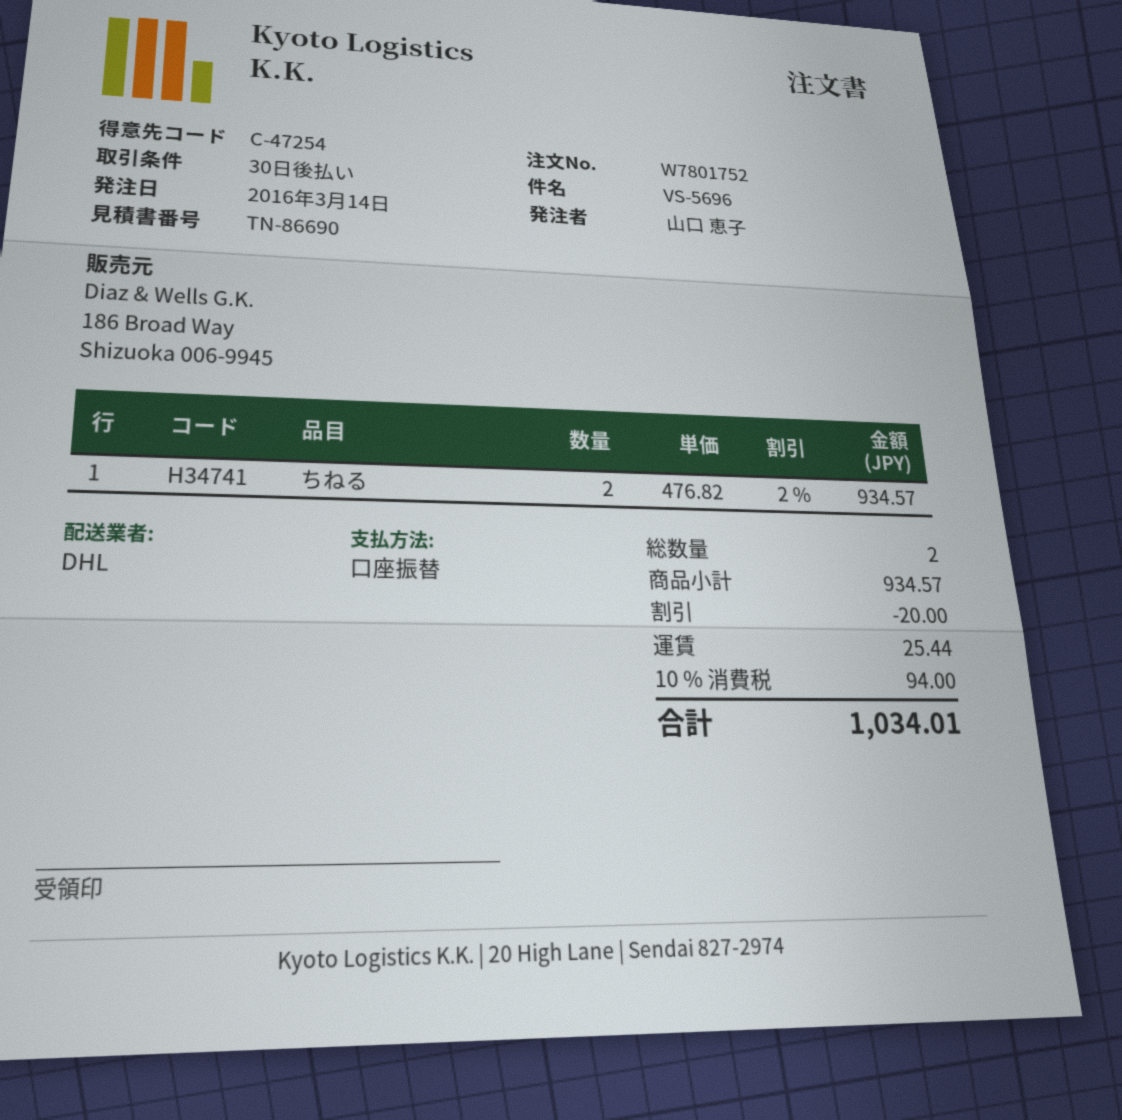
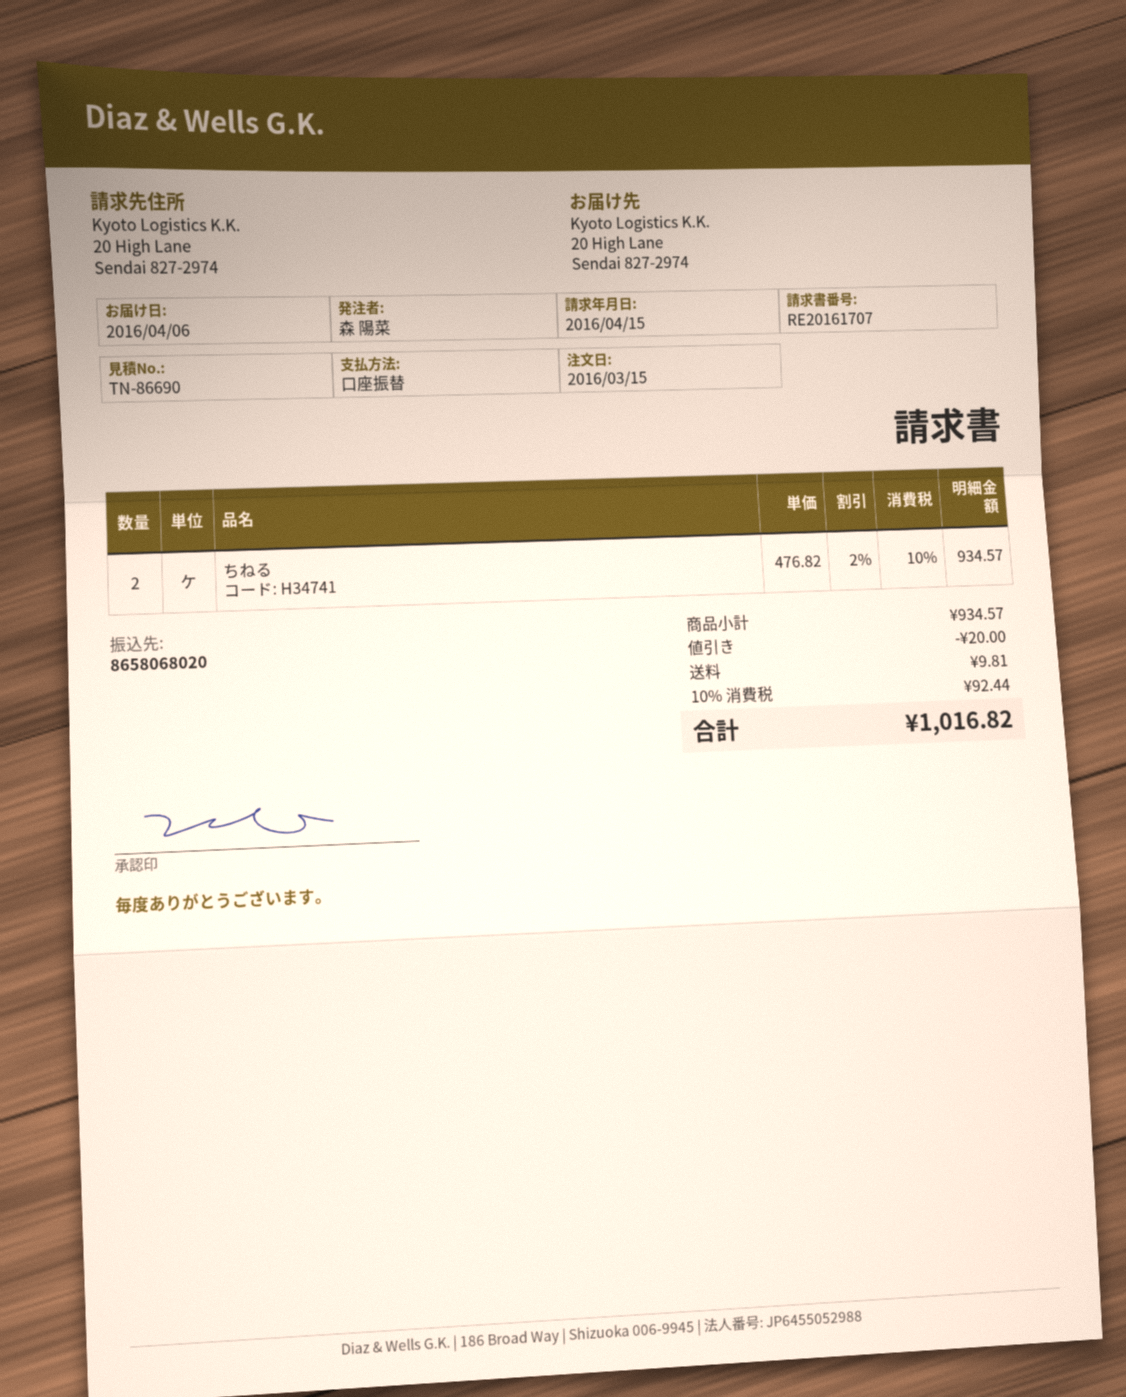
order date: 2016-03-14 -> 2016-03-15
ordered by: 山口 恵子 -> 森 陽菜
shipping: 25.44 -> 9.81
tax: 10% = 94.00 -> 10% = 92.44
total: 1034.01 -> 1016.82

